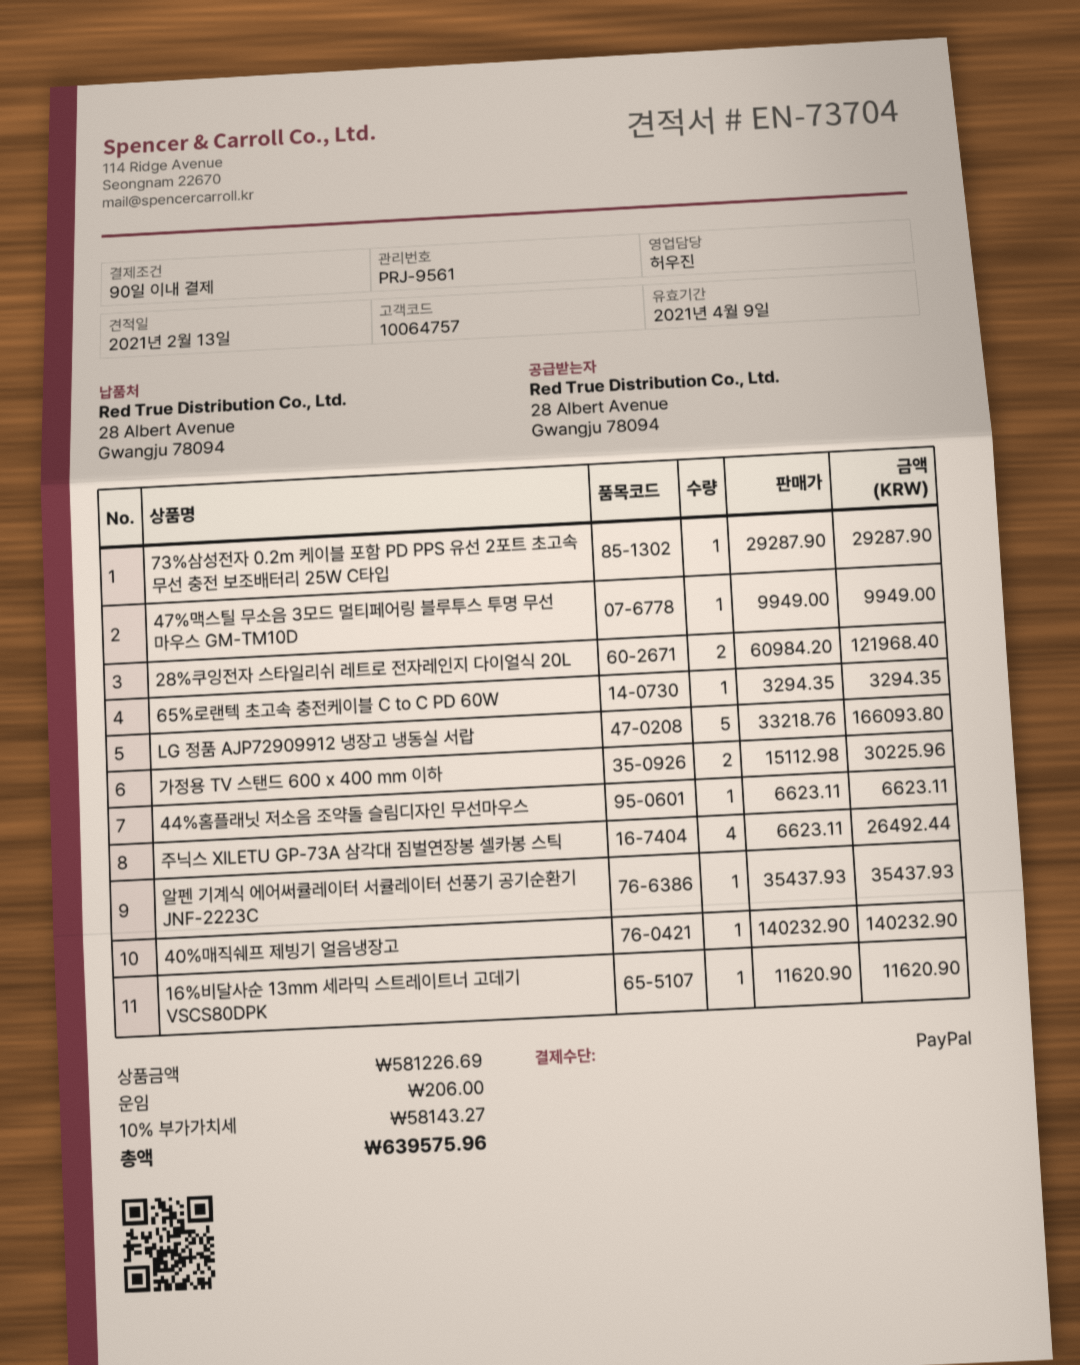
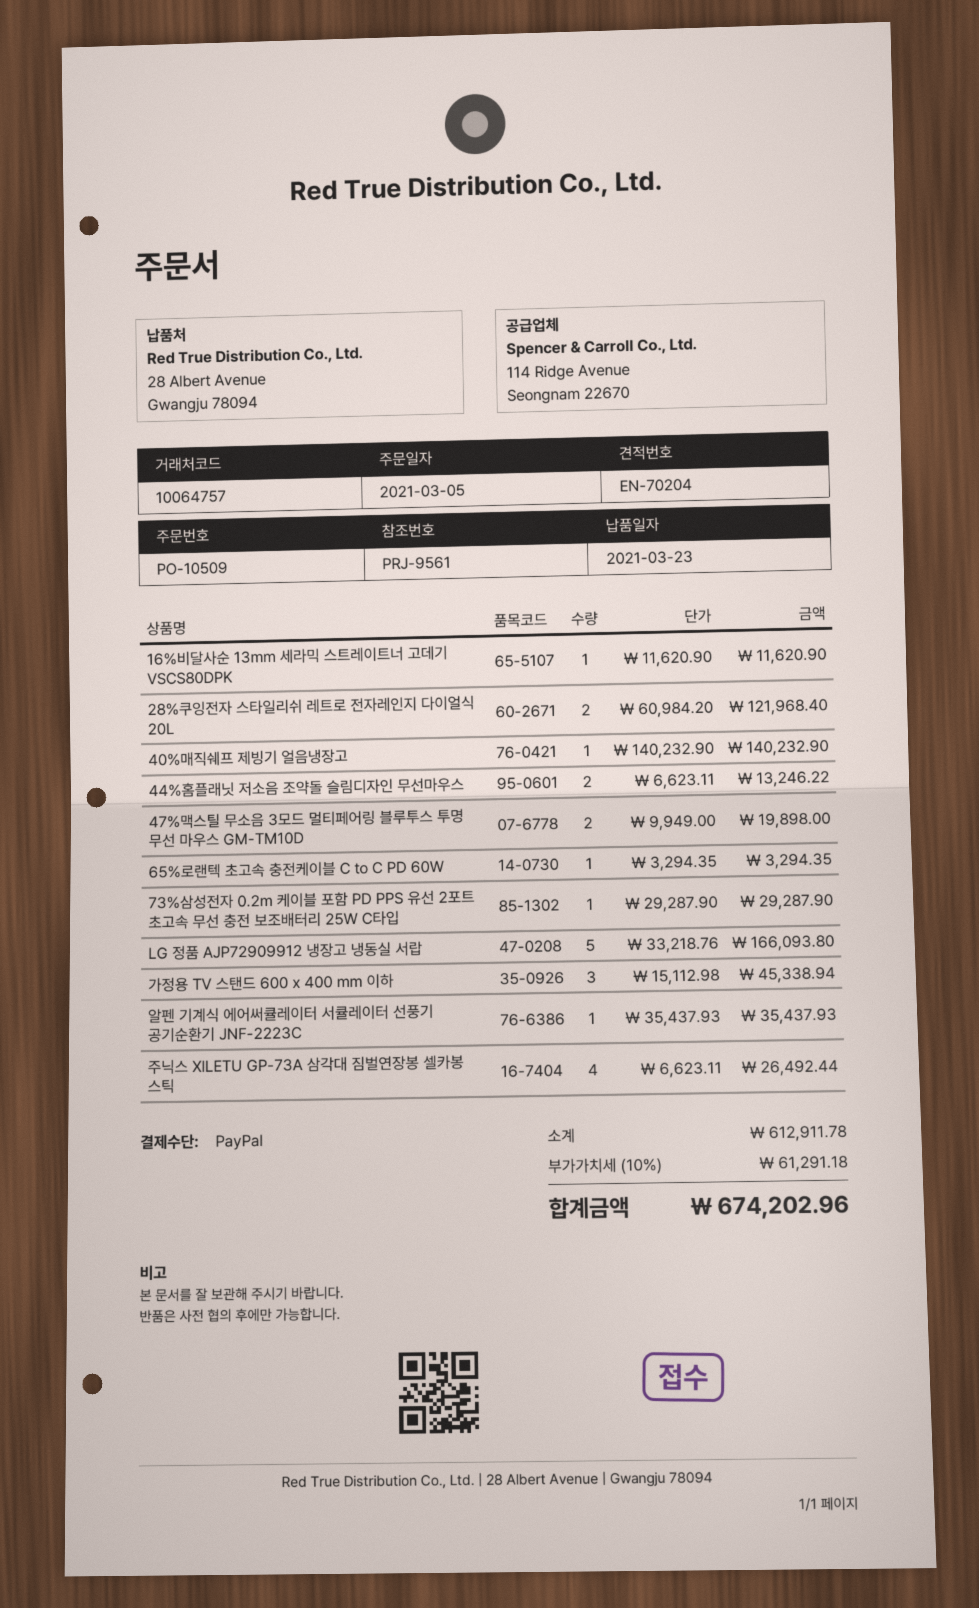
quote number: EN-73704 -> EN-70204
47%맥스틸 무소음 3모드 멀티페어링 블루투스 투명 무선 마우스 GM-TM10D: 1 x 9949.00 = 9949.00 -> 2 x 9949.00 = 19898.00
가정용 TV 스탠드 600 x 400 mm 이하: 2 x 15112.98 = 30225.96 -> 3 x 15112.98 = 45338.94
44%홈플래닛 저소음 조약돌 슬림디자인 무선마우스: 1 x 6623.11 = 6623.11 -> 2 x 6623.11 = 13246.22
subtotal: 581226.69 -> 612911.78
shipping: 206.00 -> none
tax: 10% = 58143.27 -> 10% = 61291.18
total: 639575.96 -> 674202.96

